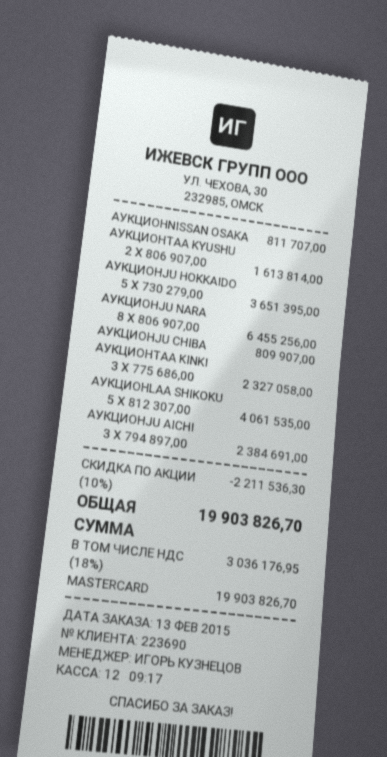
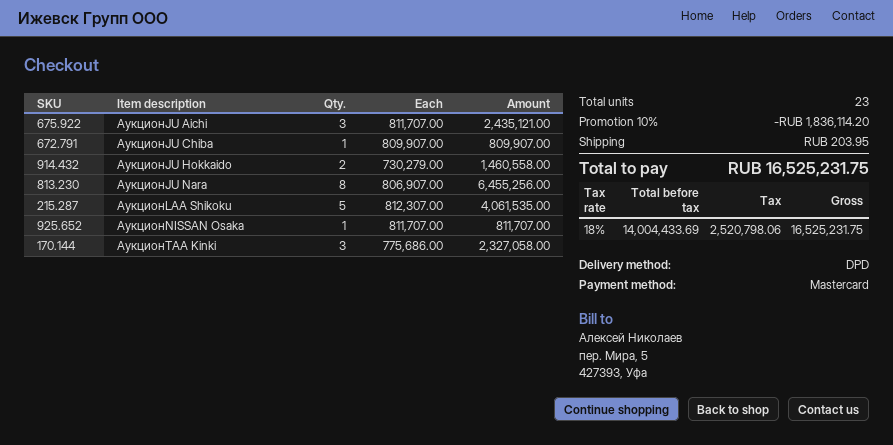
АУКЦИОНTAA KYUSHU: 2 x 806907.00 = 1613814.00 -> none
АУКЦИОНJU HOKKAIDO: 5 x 730279.00 = 3651395.00 -> 2 x 730279.00 = 1460558.00
АУКЦИОНJU AICHI: 3 x 794897.00 = 2384691.00 -> 3 x 811707.00 = 2435121.00
discount: 10% = 2211536.30 -> 10% = 1836114.20
shipping: none -> 203.95
tax: 18% = 3036176.95 -> 18% = 2520798.06
total: 19903826.70 -> 16525231.75

